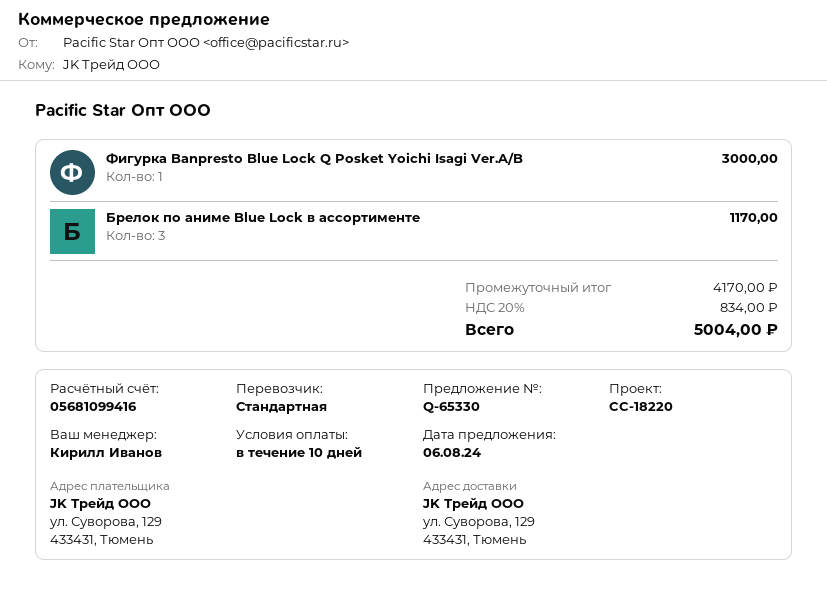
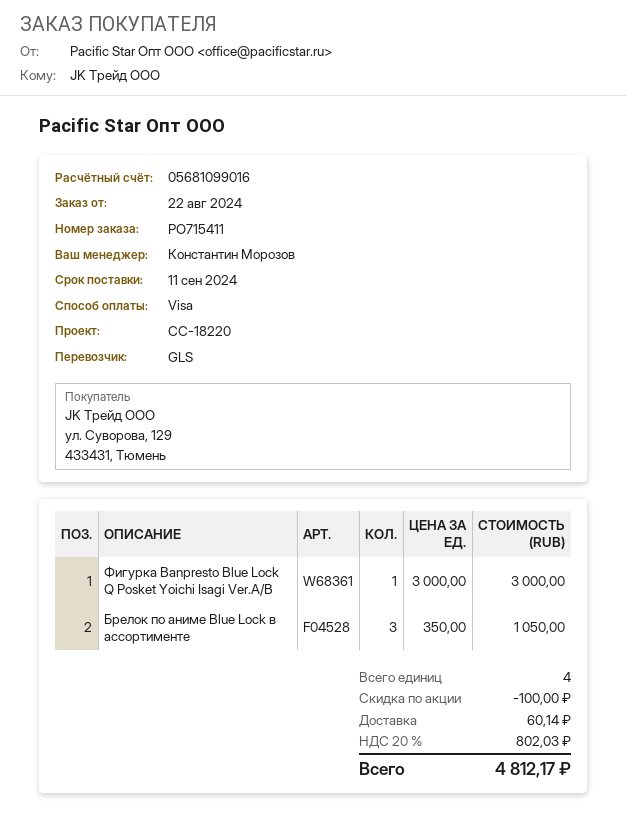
sales rep: Кирилл Иванов -> Константин Морозов
bank account: 05681099416 -> 05681099016
shipping method: standard -> GLS
Брелок по аниме Blue Lock в ассортименте: 3 for 1170.00 -> 3 for 1050.00
discount: none -> 100.00
shipping: none -> 60.14
tax: 20% = 834.00 -> 20% = 802.03
total: 5004.00 -> 4812.17

